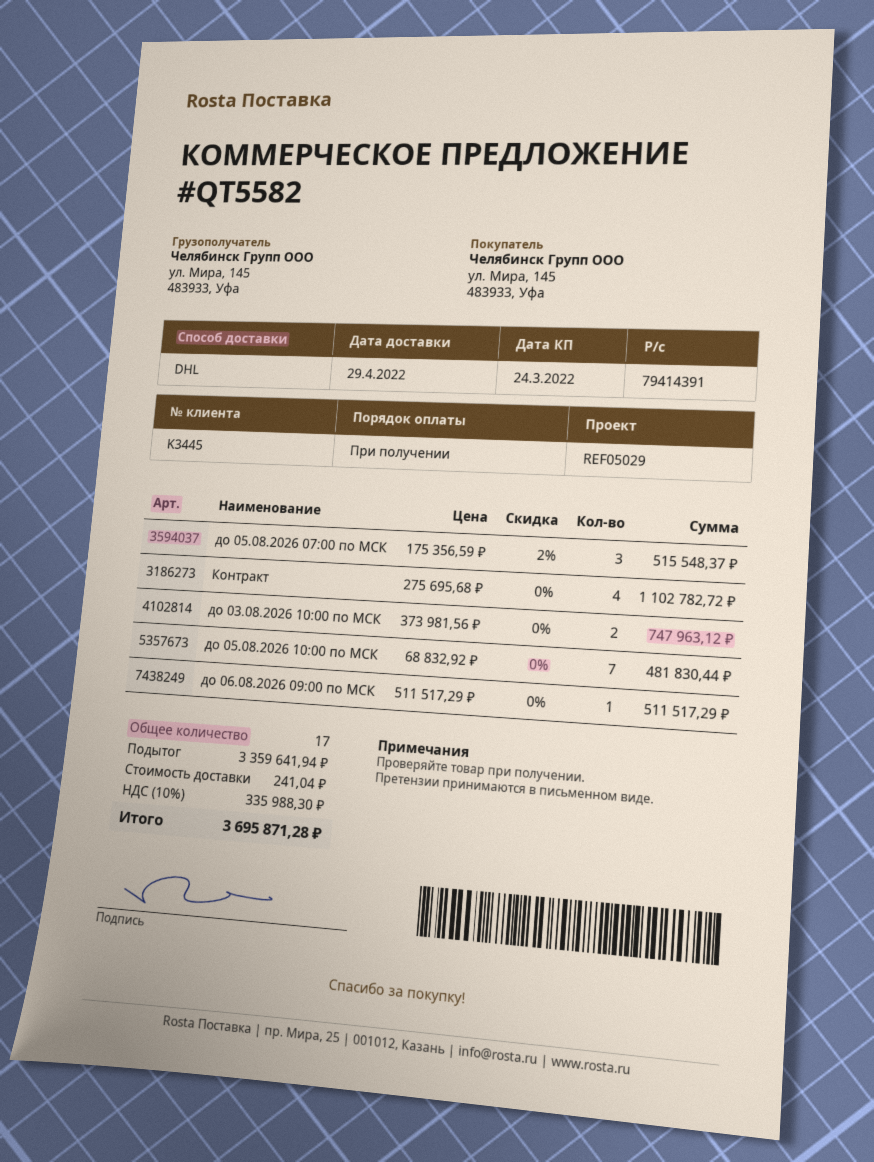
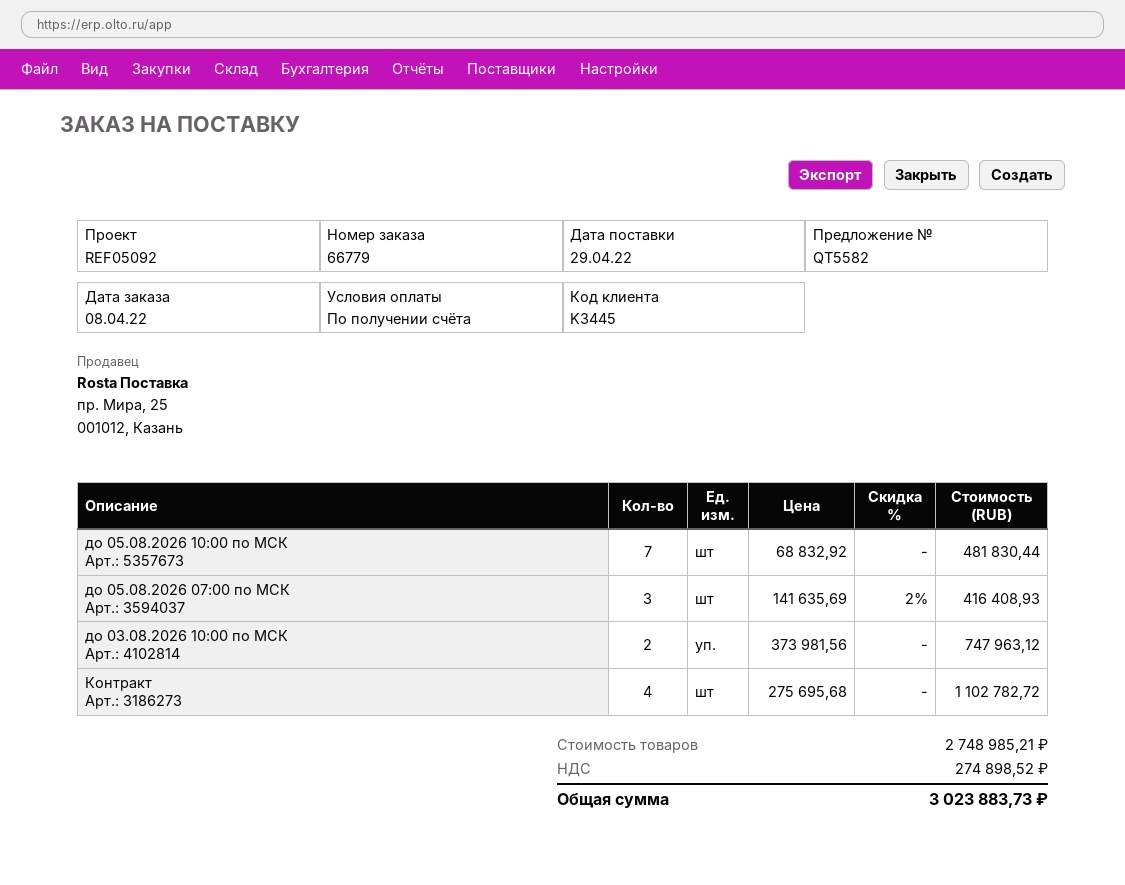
reference: REF05029 -> REF05092
до 05.08.2026 07:00 по МСК: 3 x 175356.59 - 2% = 515548.37 -> 3 x 141635.69 - 2% = 416408.93
до 06.08.2026 09:00 по МСК: 1 x 511517.29 = 511517.29 -> none
subtotal: 3359641.94 -> 2748985.21
shipping: 241.04 -> none
tax: 335988.30 -> 274898.52
total: 3695871.28 -> 3023883.73

